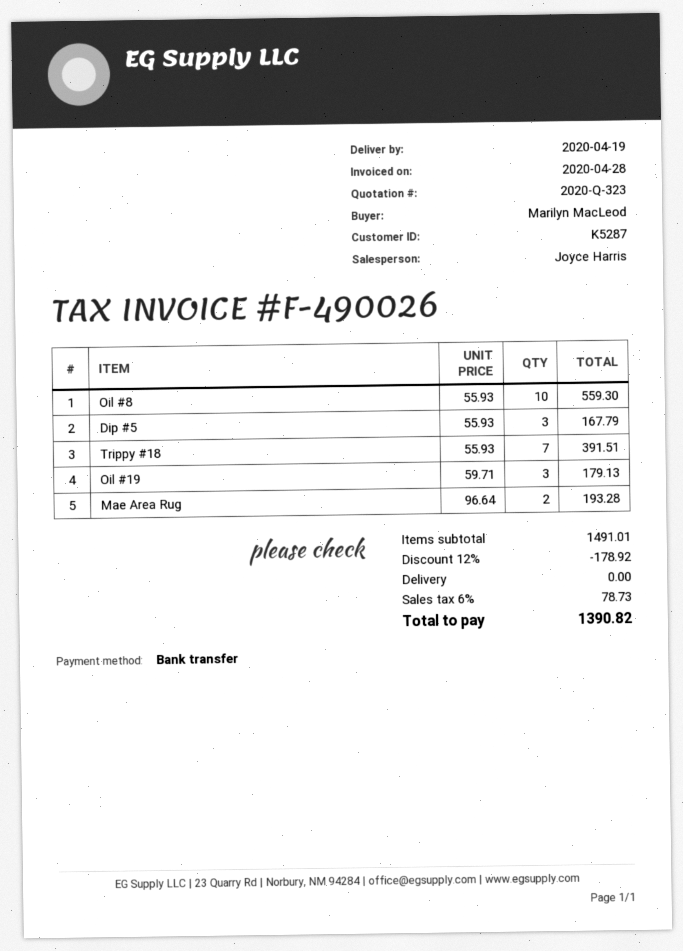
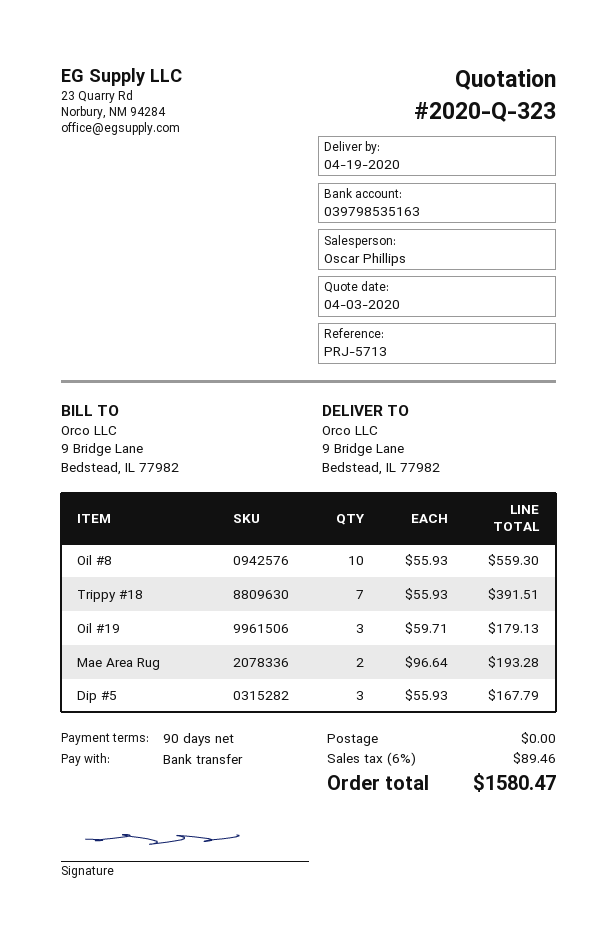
sales rep: Joyce Harris -> Oscar Phillips
discount: 12% = 178.92 -> none
tax: 6% = 78.73 -> 6% = 89.46
total: 1390.82 -> 1580.47

